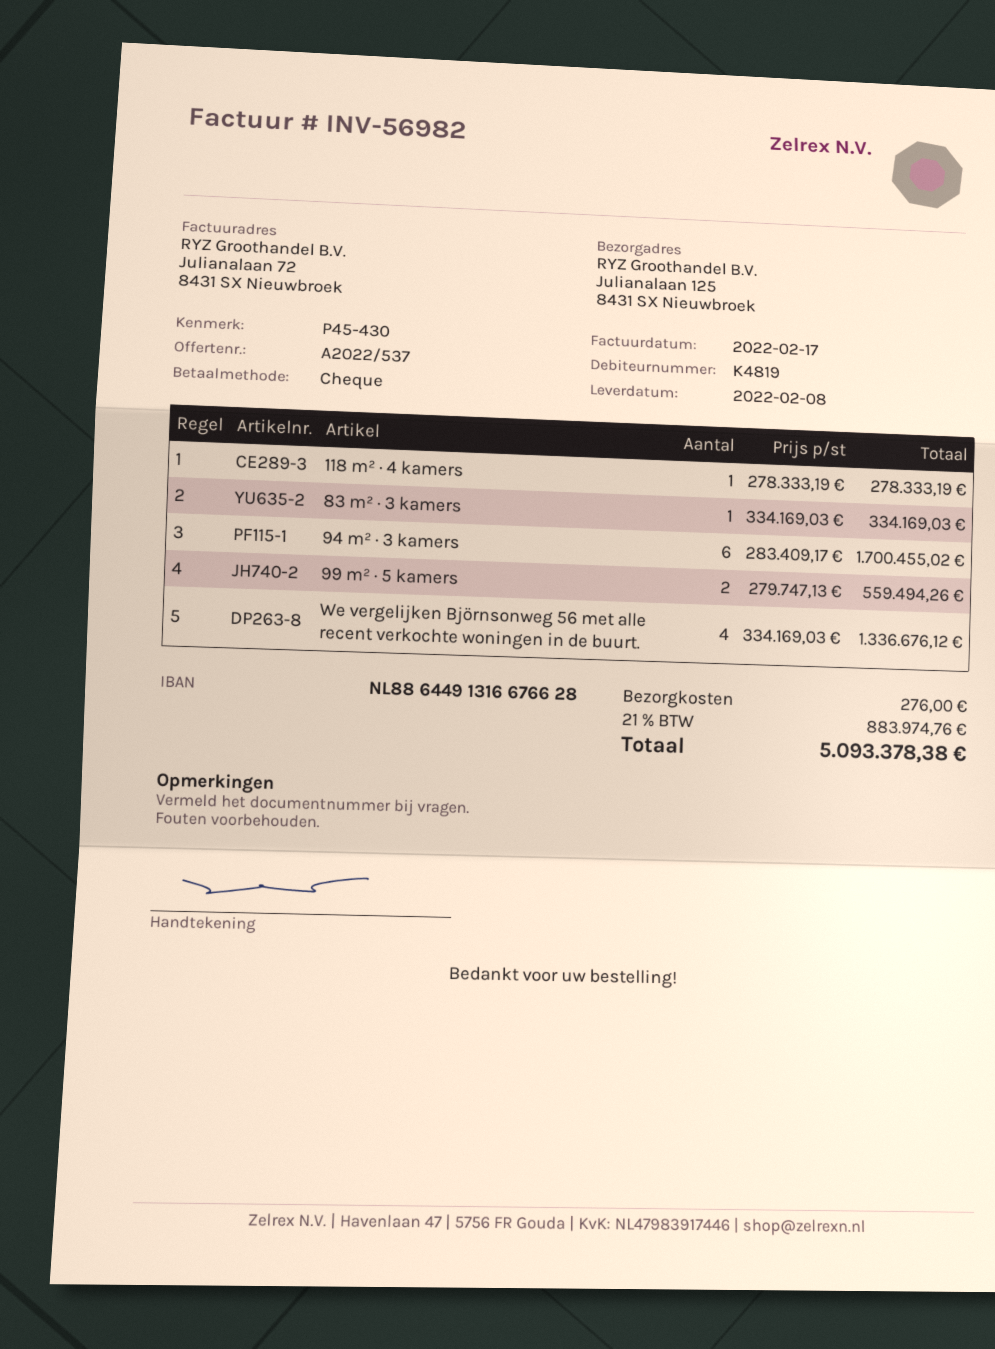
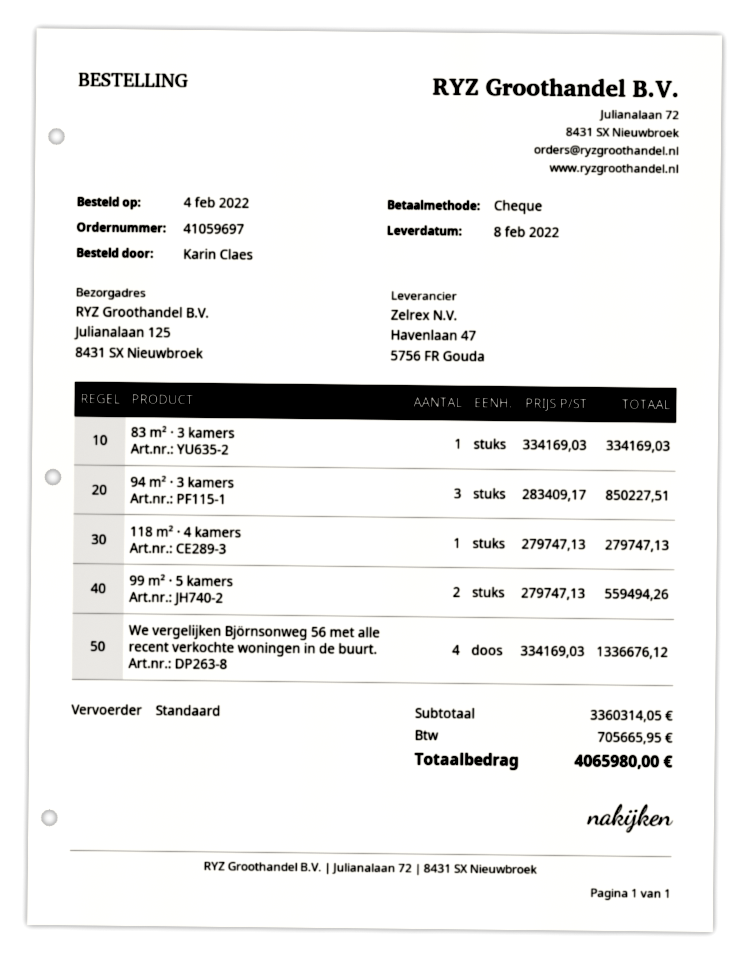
118 m² · 4 kamers: 1 x 278333.19 = 278333.19 -> 1 x 279747.13 = 279747.13
94 m² · 3 kamers: 6 x 283409.17 = 1700455.02 -> 3 x 283409.17 = 850227.51
shipping: 276.00 -> none
tax: 883974.76 -> 705665.95
total: 5093378.38 -> 4065980.00

